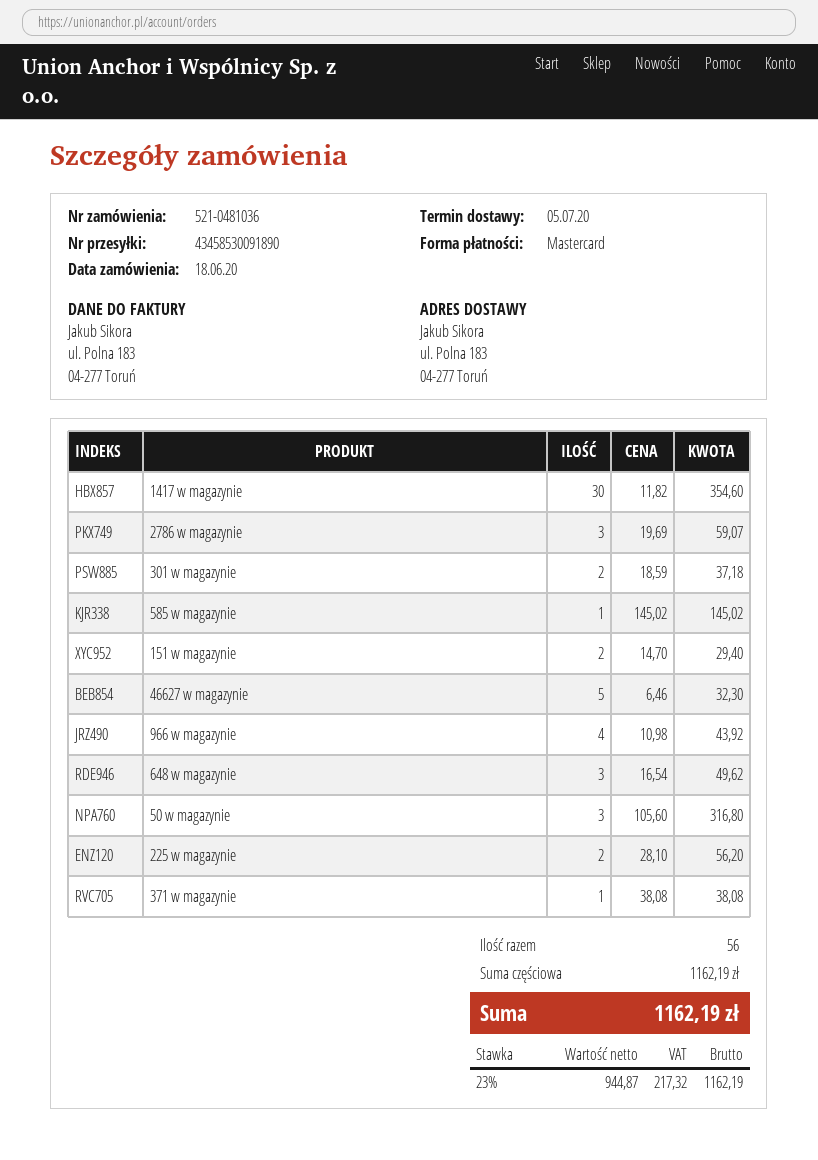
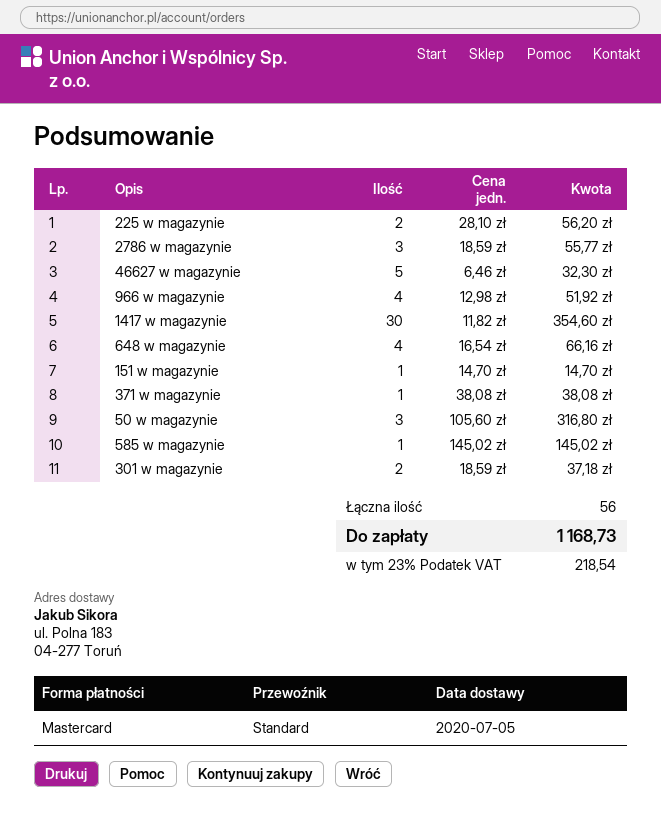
2786 w magazynie: 3 x 19.69 = 59.07 -> 3 x 18.59 = 55.77
151 w magazynie: 2 x 14.70 = 29.40 -> 1 x 14.70 = 14.70
966 w magazynie: 4 x 10.98 = 43.92 -> 4 x 12.98 = 51.92
648 w magazynie: 3 x 16.54 = 49.62 -> 4 x 16.54 = 66.16
tax: 23% = 217.32 -> 23% = 218.54
total: 1162.19 -> 1168.73

